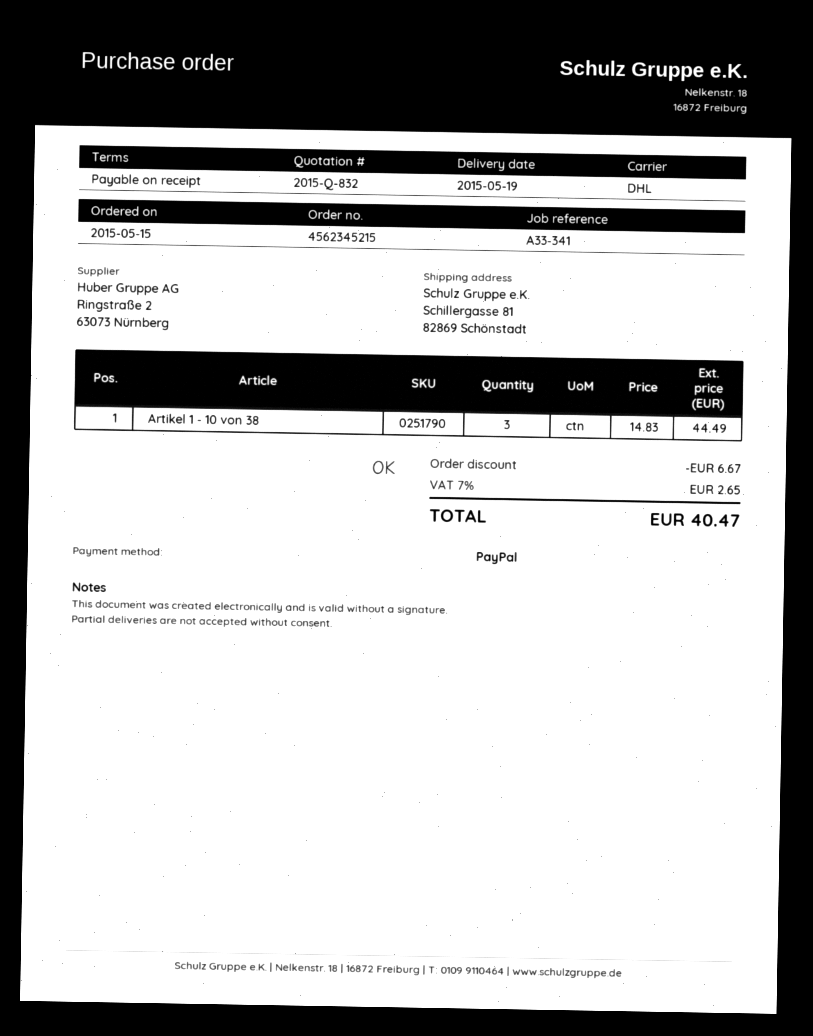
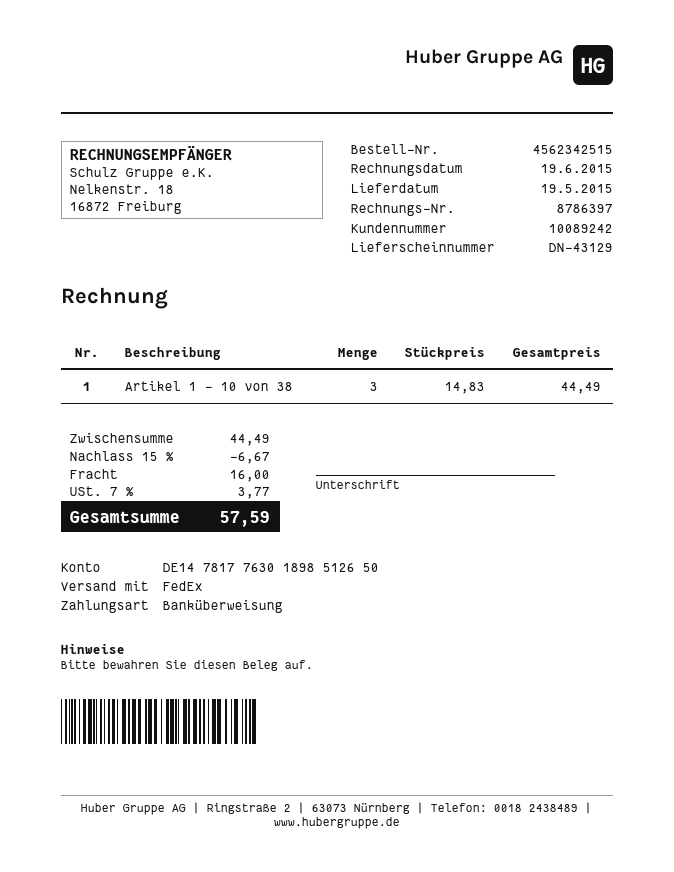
order number: 4562345215 -> 4562342515
payment method: PayPal -> bank transfer
shipping method: DHL -> FedEx
shipping: none -> 16.00
tax: 7% = 2.65 -> 7% = 3.77
total: 40.47 -> 57.59

